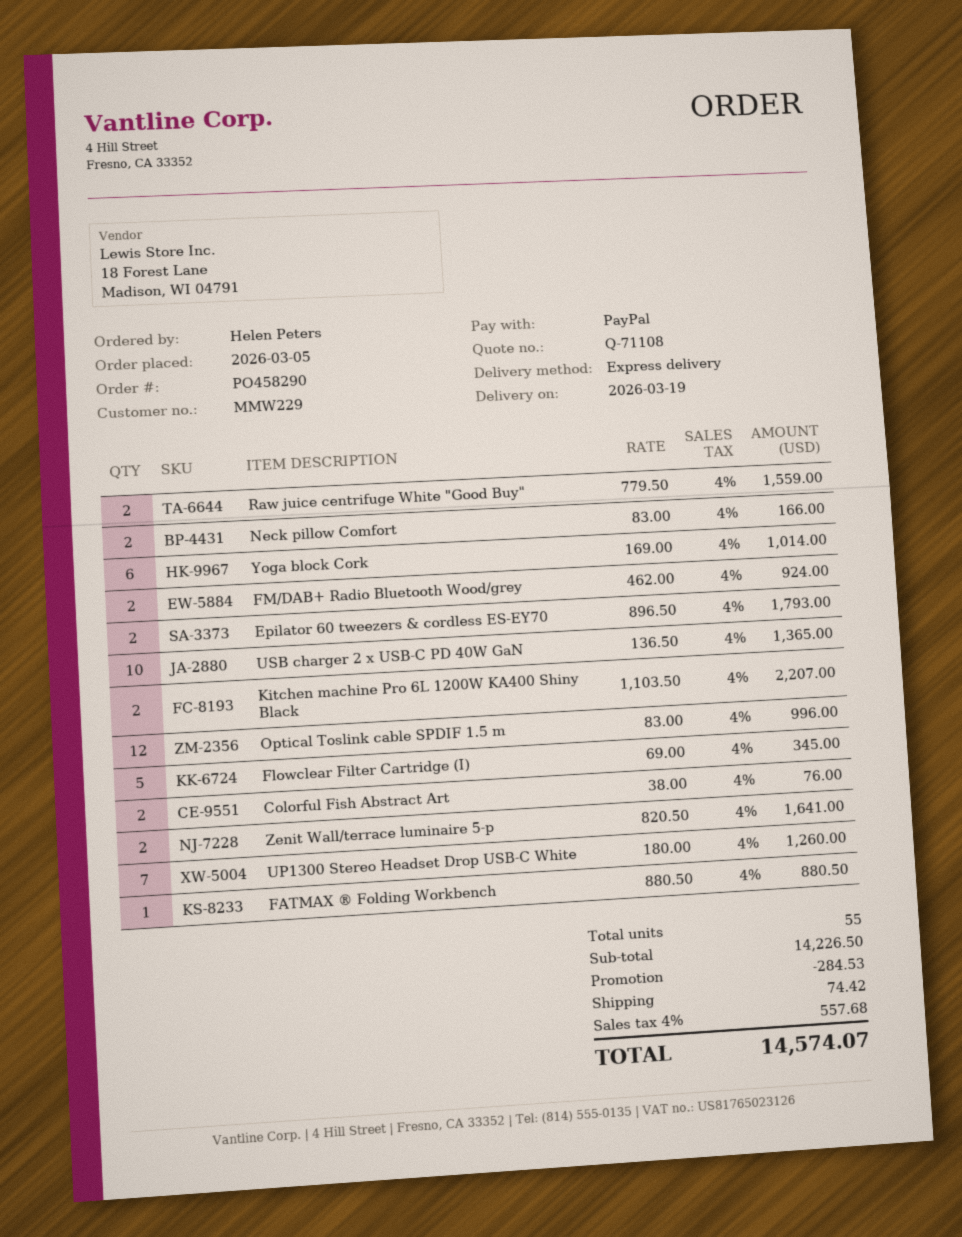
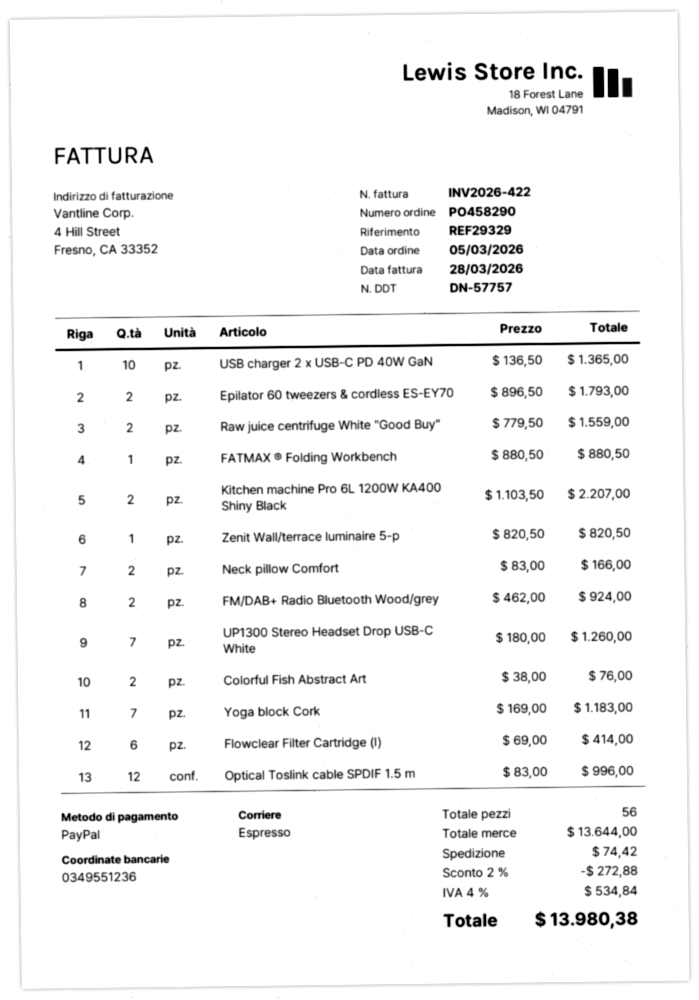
Yoga block Cork: 6 x 169.00 = 1014.00 -> 7 x 169.00 = 1183.00
Flowclear Filter Cartridge (I): 5 x 69.00 = 345.00 -> 6 x 69.00 = 414.00
Zenit Wall/terrace luminaire 5-p: 2 x 820.50 = 1641.00 -> 1 x 820.50 = 820.50
total quantity: 55 -> 56
subtotal: 14226.50 -> 13644.00
discount: 284.53 -> 272.88
tax: 4% = 557.68 -> 4% = 534.84
total: 14574.07 -> 13980.38

